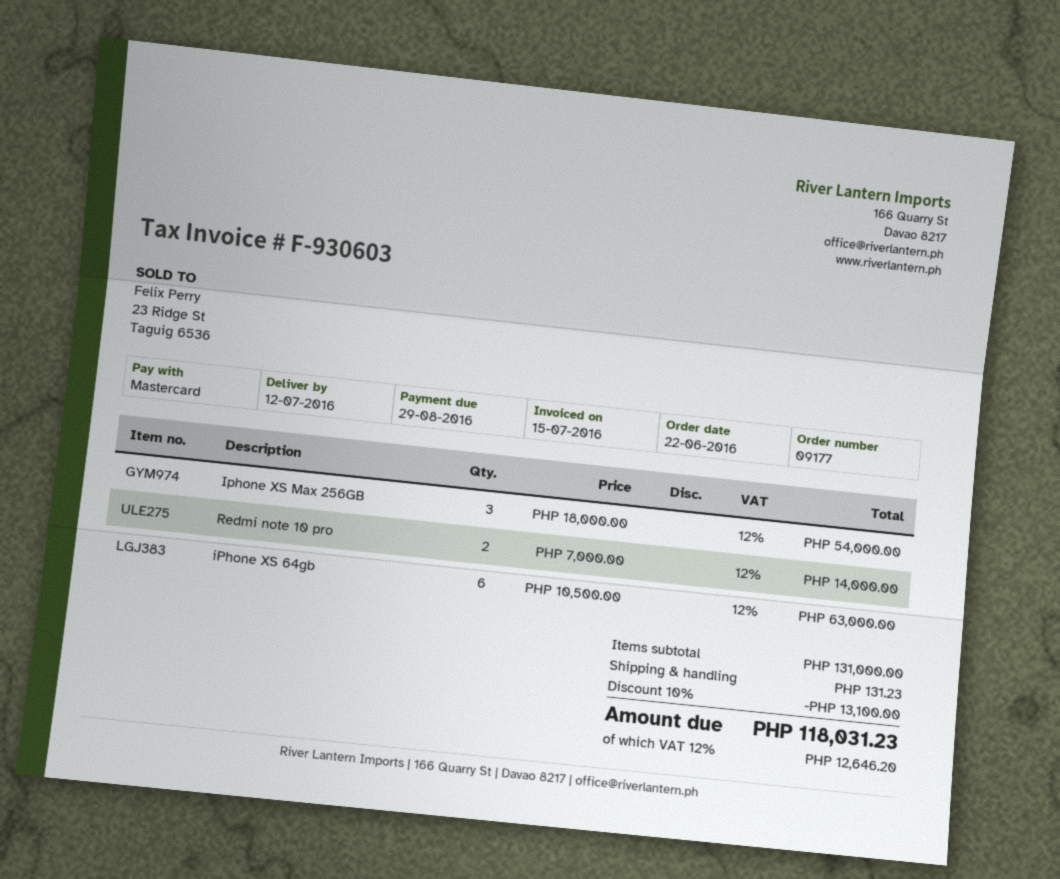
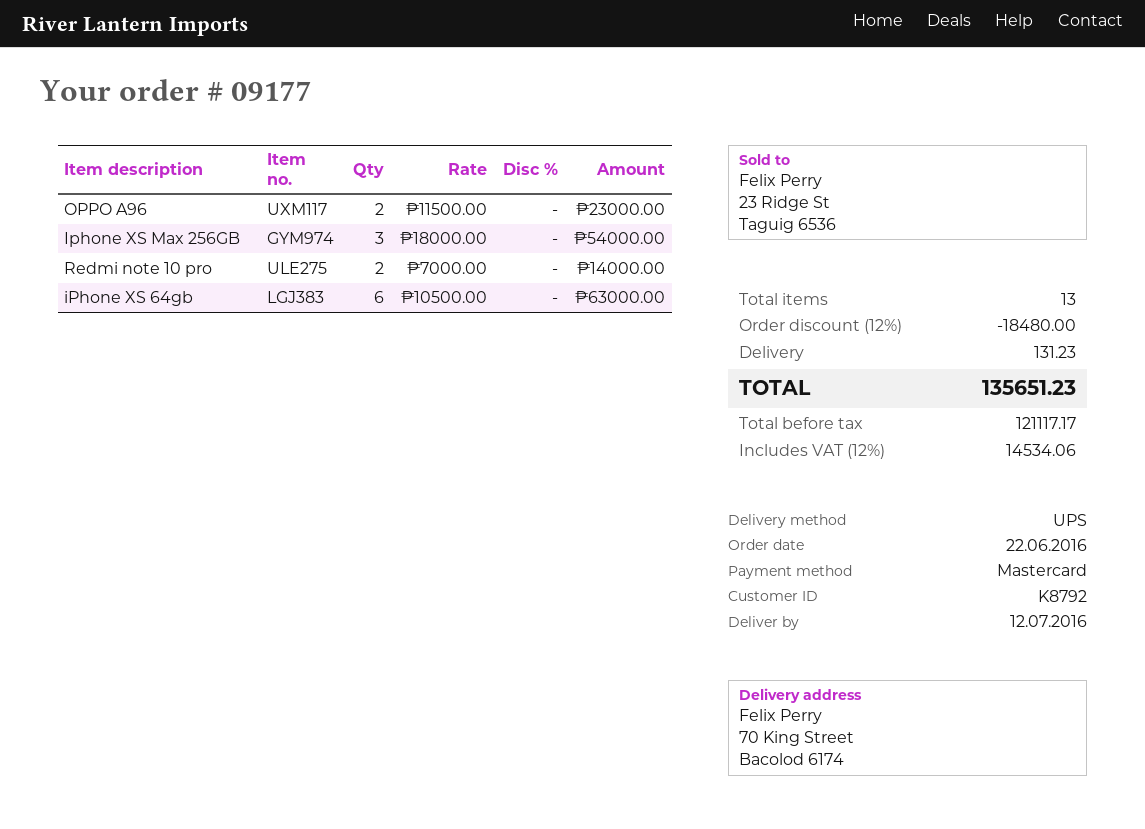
OPPO A96: none -> 2 x 11500.00 = 23000.00
discount: 10% = 13100.00 -> 12% = 18480.00
tax: 12% = 12646.20 -> 12% = 14534.06
total: 118031.23 -> 135651.23

